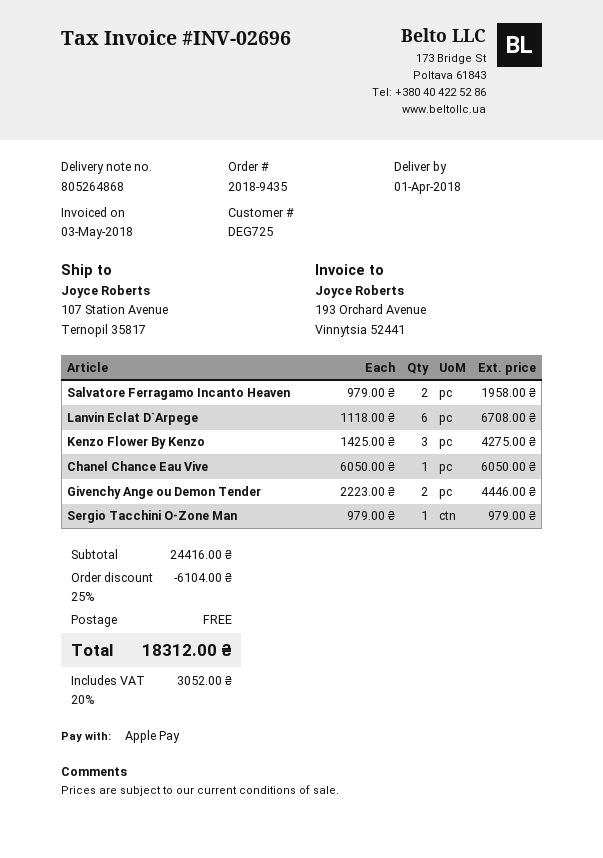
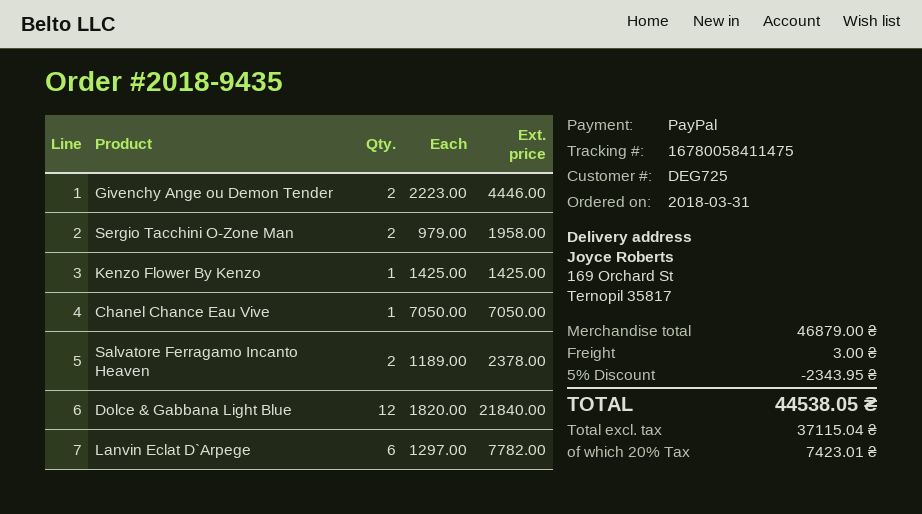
payment method: Apple Pay -> PayPal
ship to: 107 Station Avenue, Ternopil 35817 -> 169 Orchard St, Ternopil 35817
Salvatore Ferragamo Incanto Heaven: 2 x 979.00 = 1958.00 -> 2 x 1189.00 = 2378.00
Lanvin Eclat D`Arpege: 6 x 1118.00 = 6708.00 -> 6 x 1297.00 = 7782.00
Kenzo Flower By Kenzo: 3 x 1425.00 = 4275.00 -> 1 x 1425.00 = 1425.00
Chanel Chance Eau Vive: 1 x 6050.00 = 6050.00 -> 1 x 7050.00 = 7050.00
Sergio Tacchini O-Zone Man: 1 x 979.00 = 979.00 -> 2 x 979.00 = 1958.00
Dolce & Gabbana Light Blue: none -> 12 x 1820.00 = 21840.00
subtotal: 24416.00 -> 46879.00
discount: 25% = 6104.00 -> 5% = 2343.95
shipping: 0.00 -> 3.00
tax: 20% = 3052.00 -> 20% = 7423.01
total: 18312.00 -> 44538.05

